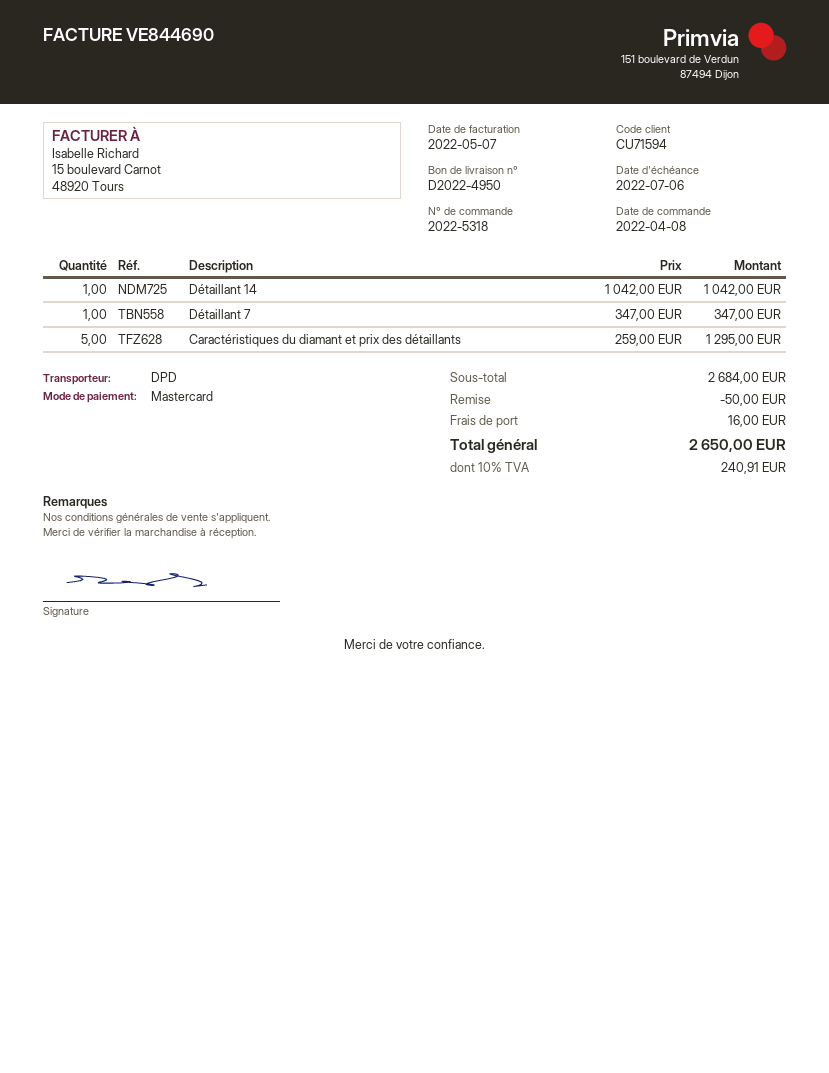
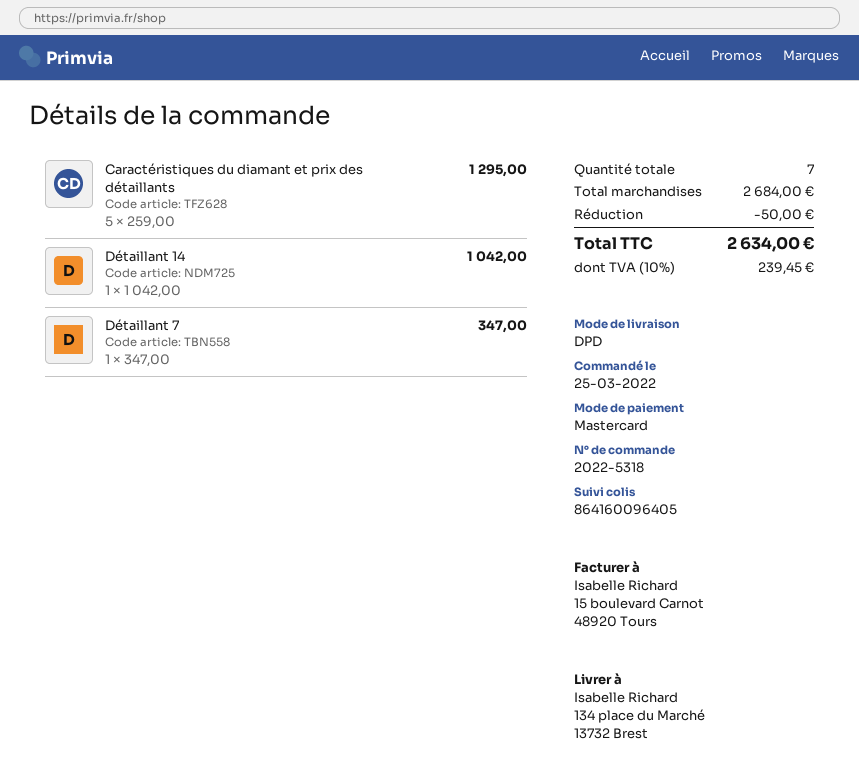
order date: 2022-04-08 -> 2022-03-25
shipping: 16.00 -> none
tax: 10% = 240.91 -> 10% = 239.45
total: 2650.00 -> 2634.00

